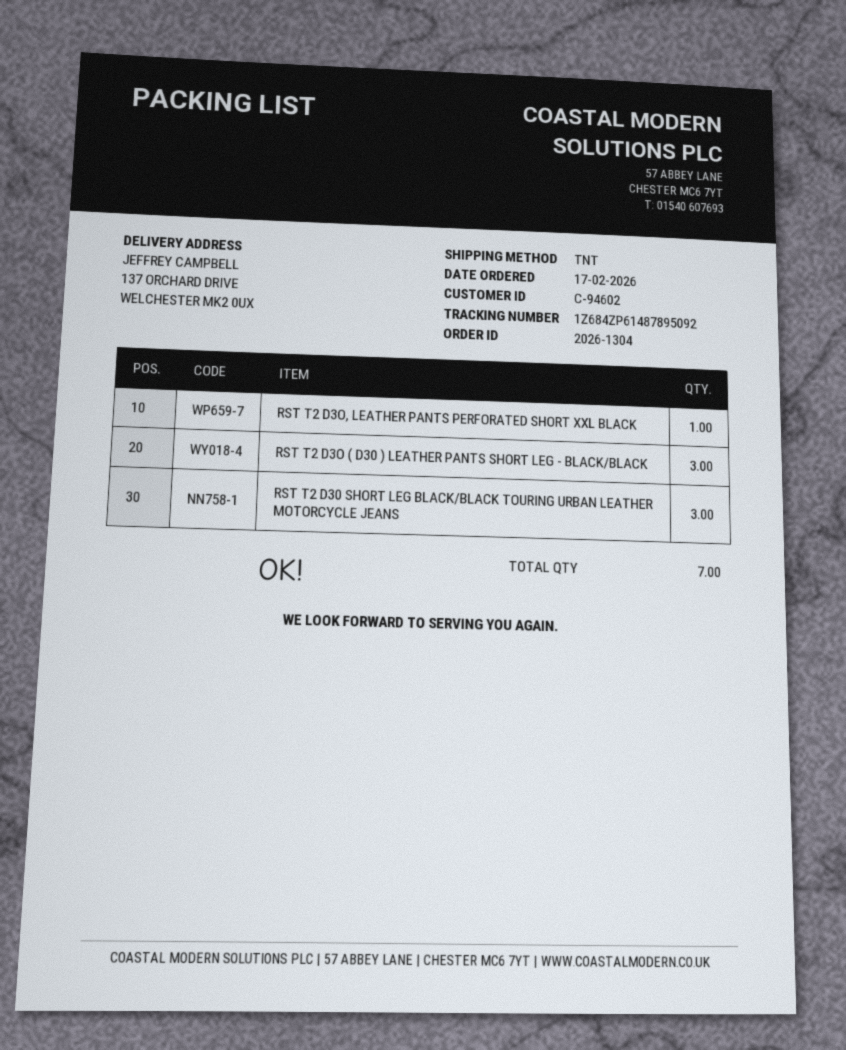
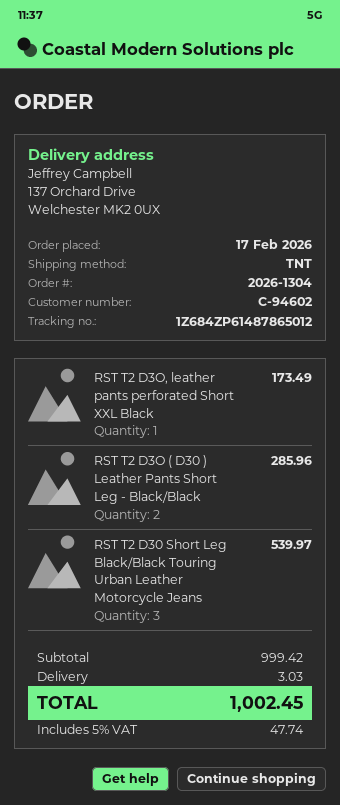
tracking number: 1Z684ZP61487895092 -> 1Z684ZP61487865012
RST T2 D3O ( D30 ) LEATHER PANTS SHORT LEG - BLACK/BLACK: 3 -> 2

